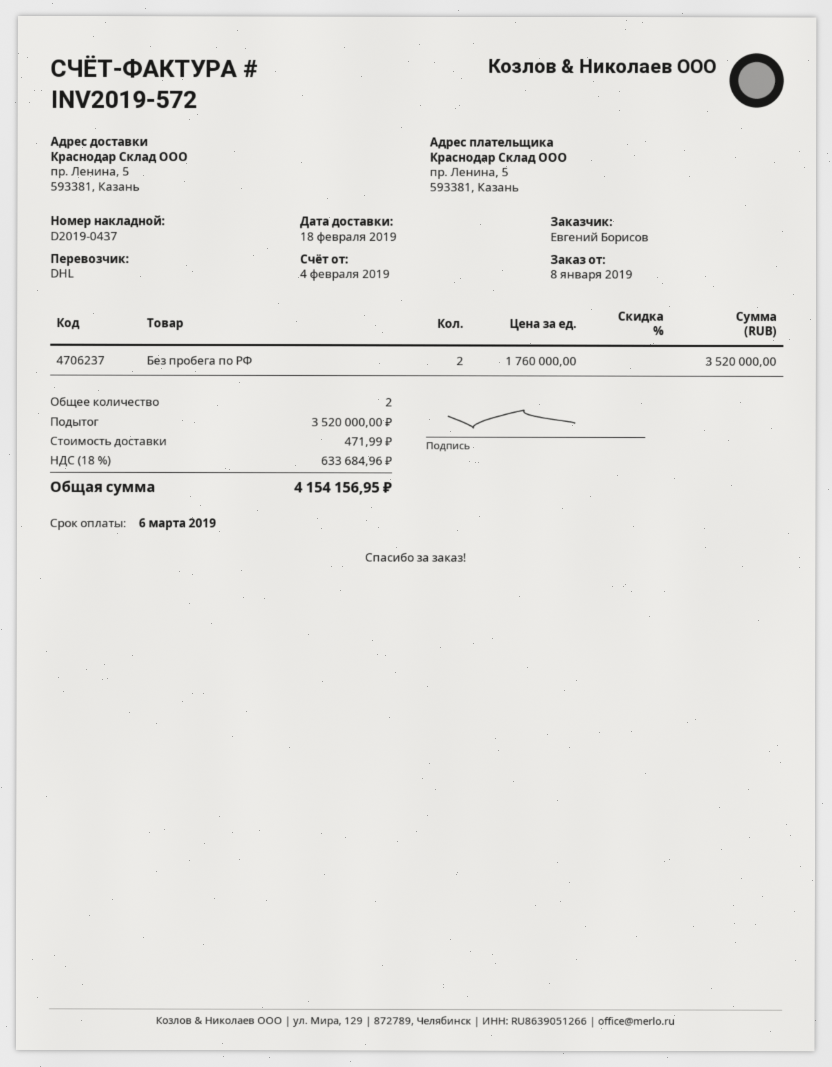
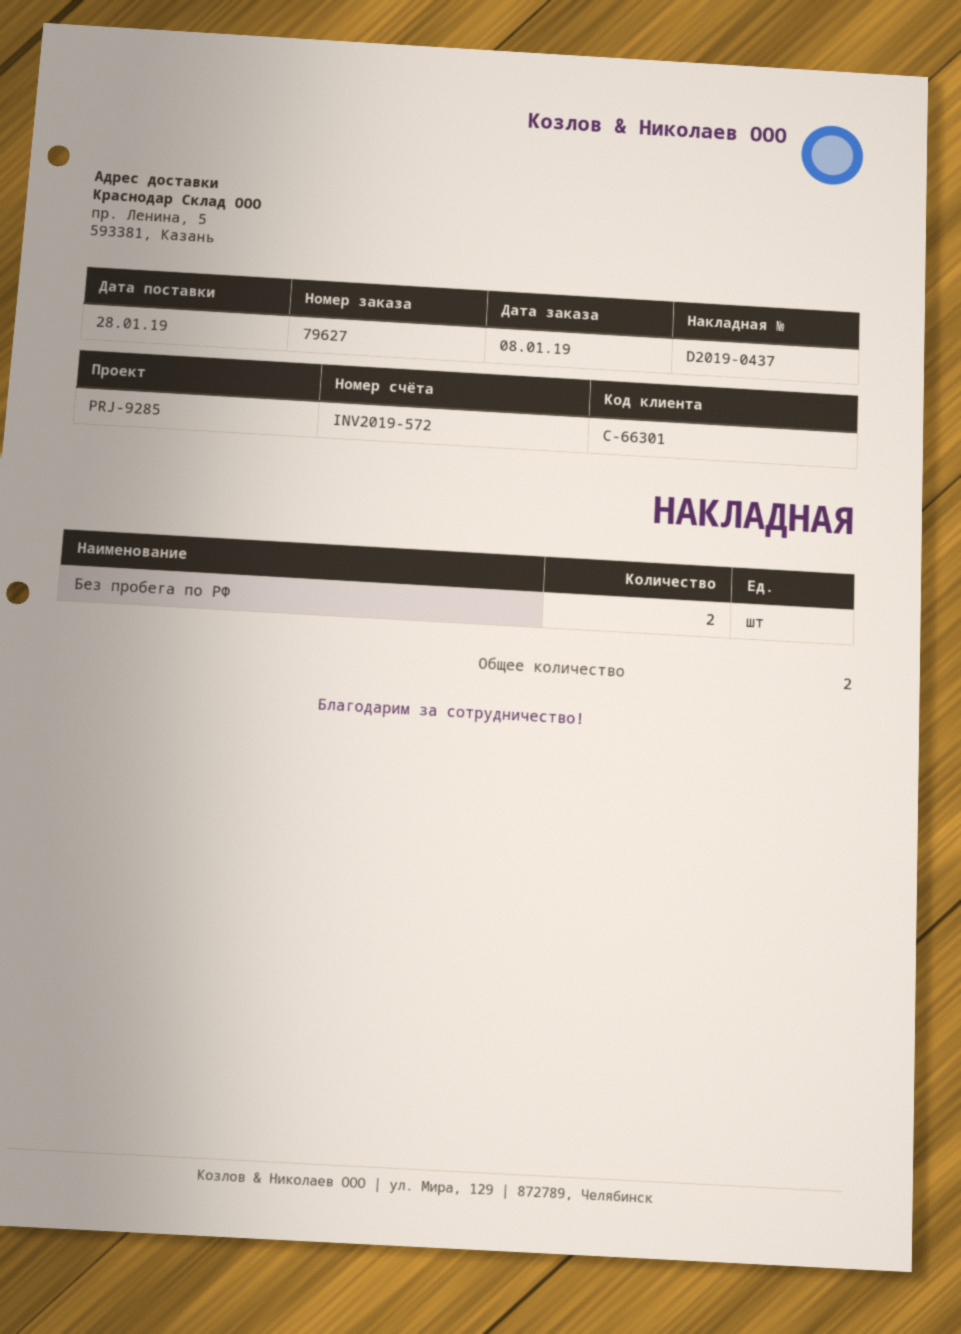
delivery date: 2019-02-18 -> 2019-01-28

